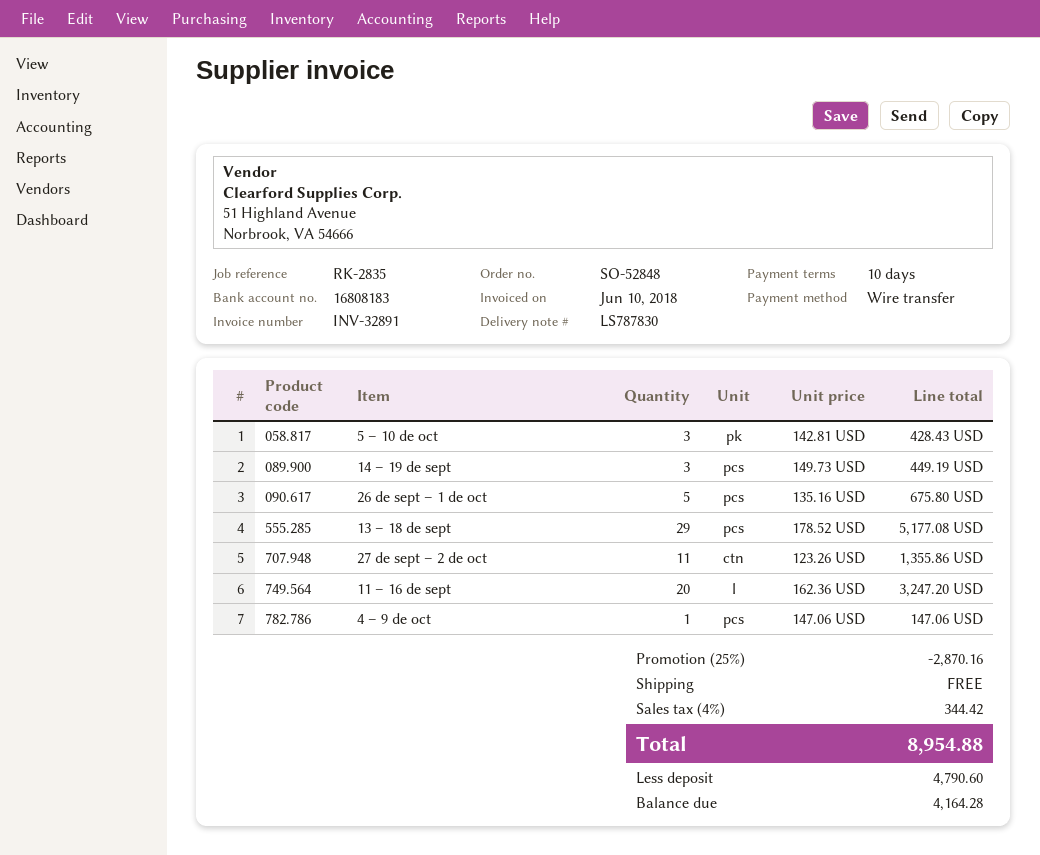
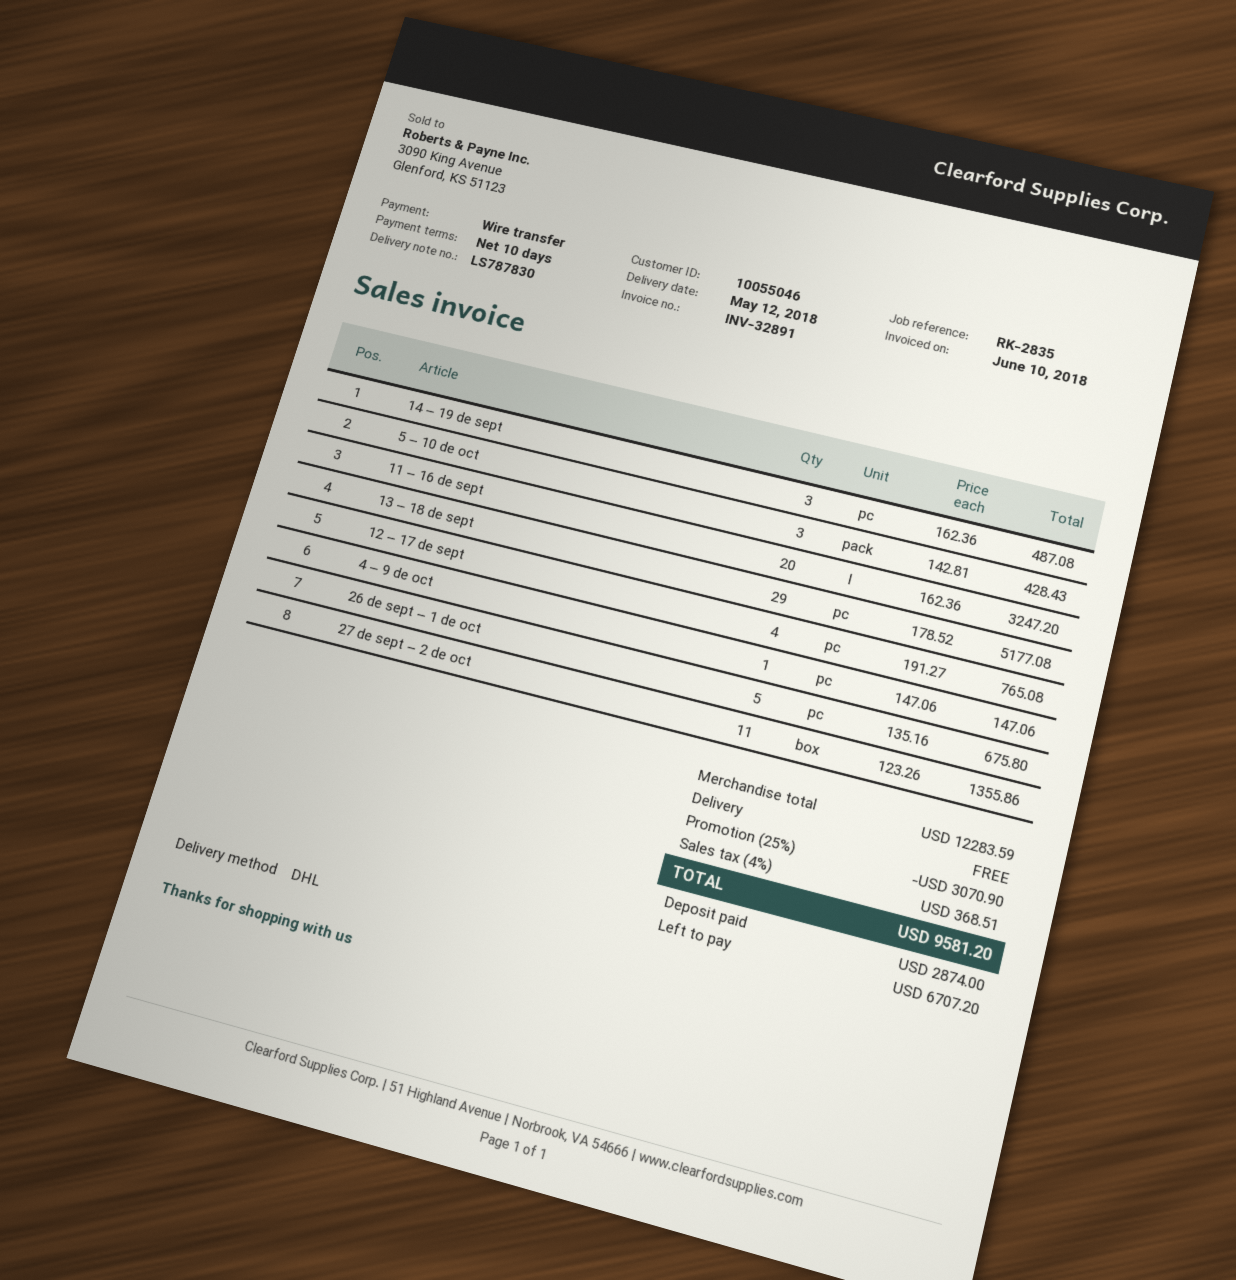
14 – 19 de sept: 3 x 149.73 = 449.19 -> 3 x 162.36 = 487.08
12 – 17 de sept: none -> 4 x 191.27 = 765.08
discount: 25% = 2870.16 -> 25% = 3070.90
tax: 4% = 344.42 -> 4% = 368.51
total: 8954.88 -> 9581.20
deposit: 4790.60 -> 2874.00
balance: 4164.28 -> 6707.20

